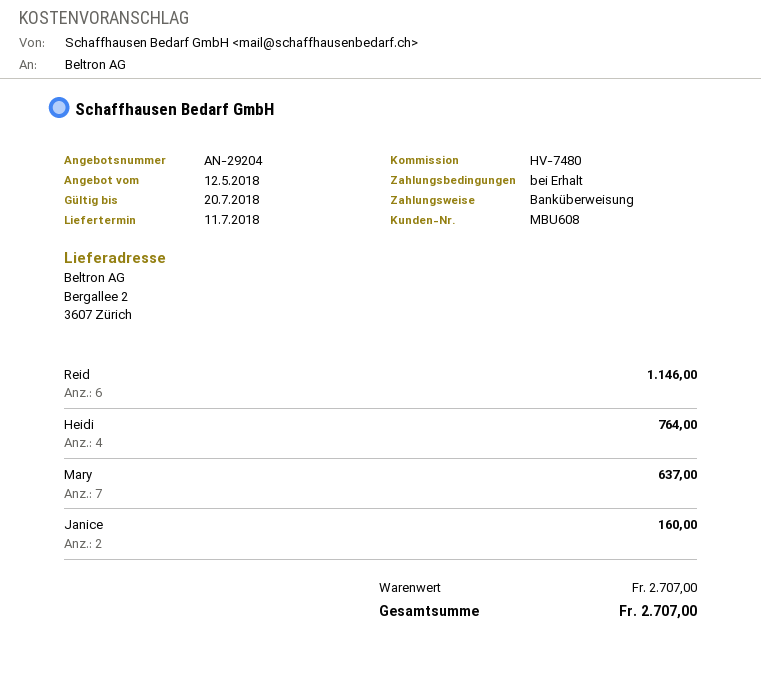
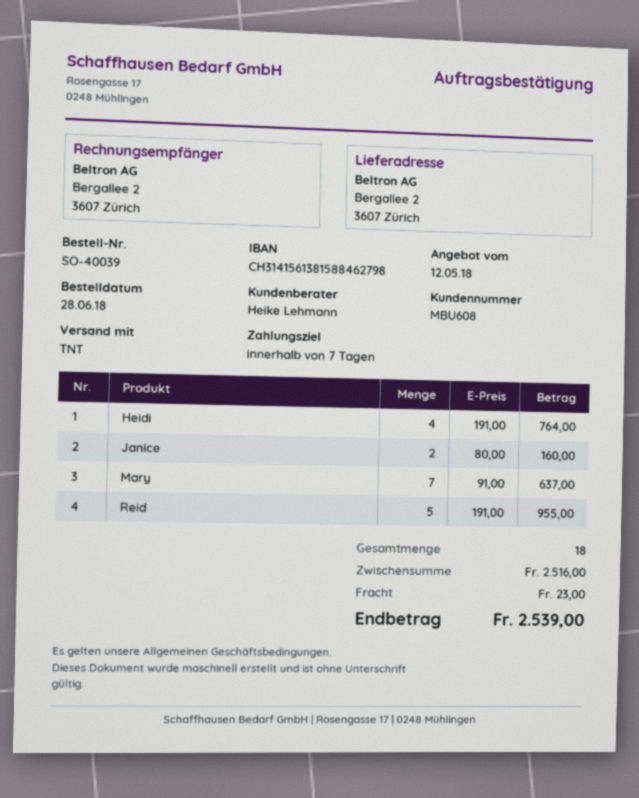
payment terms: on receipt -> 7 days
Reid: 6 for 1146.00 -> 5 for 955.00
subtotal: 2707.00 -> 2516.00
shipping: none -> 23.00
total: 2707.00 -> 2539.00

